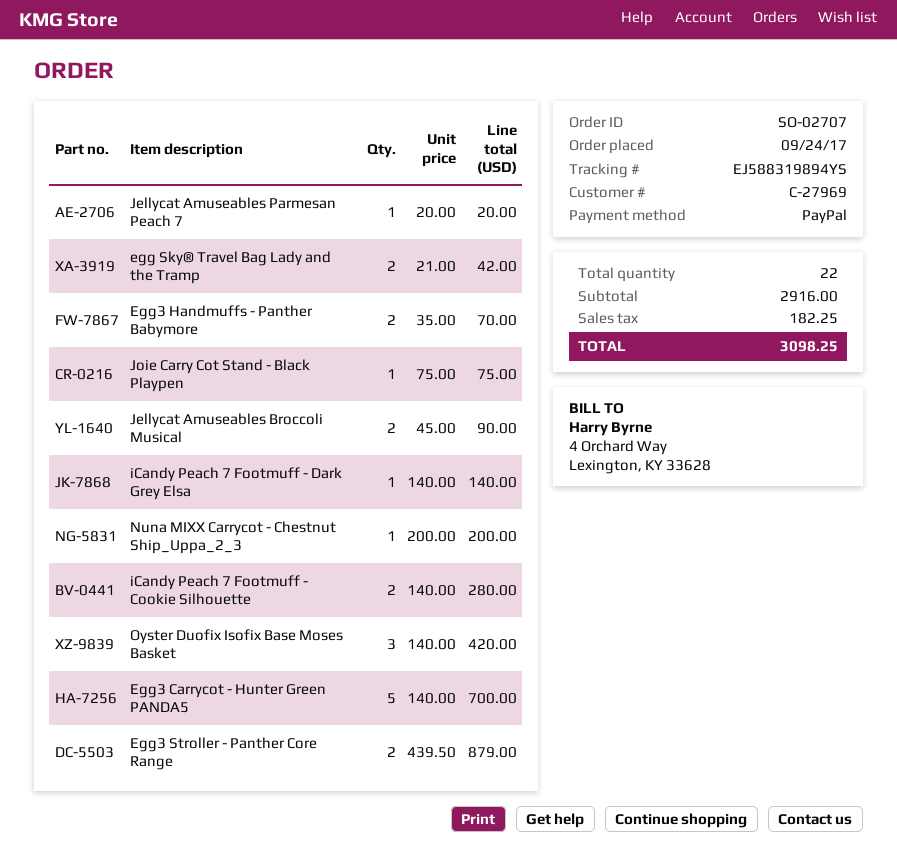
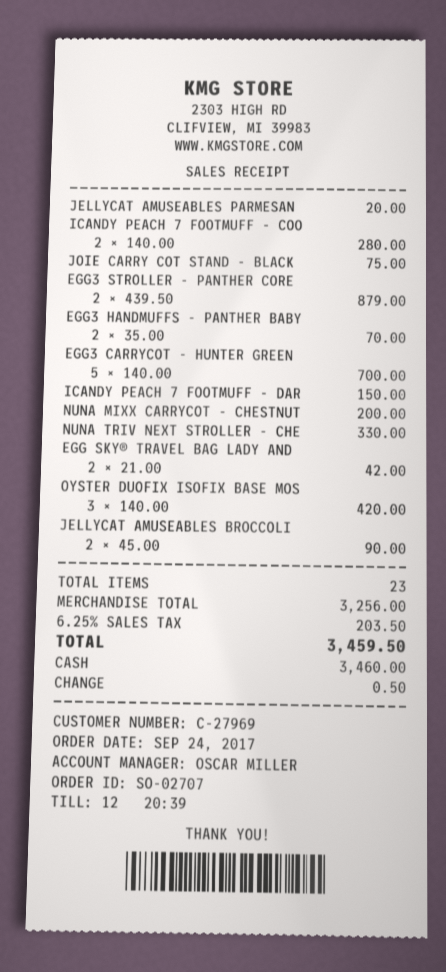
payment method: PayPal -> cash
iCandy Peach 7 Footmuff - Dark Grey Elsa: 1 x 140.00 = 140.00 -> 1 x 150.00 = 150.00
NUNA TRIV NEXT STROLLER - CHE: none -> 1 x 330.00 = 330.00
total quantity: 22 -> 23
subtotal: 2916.00 -> 3256.00
tax: 182.25 -> 203.50
total: 3098.25 -> 3459.50

